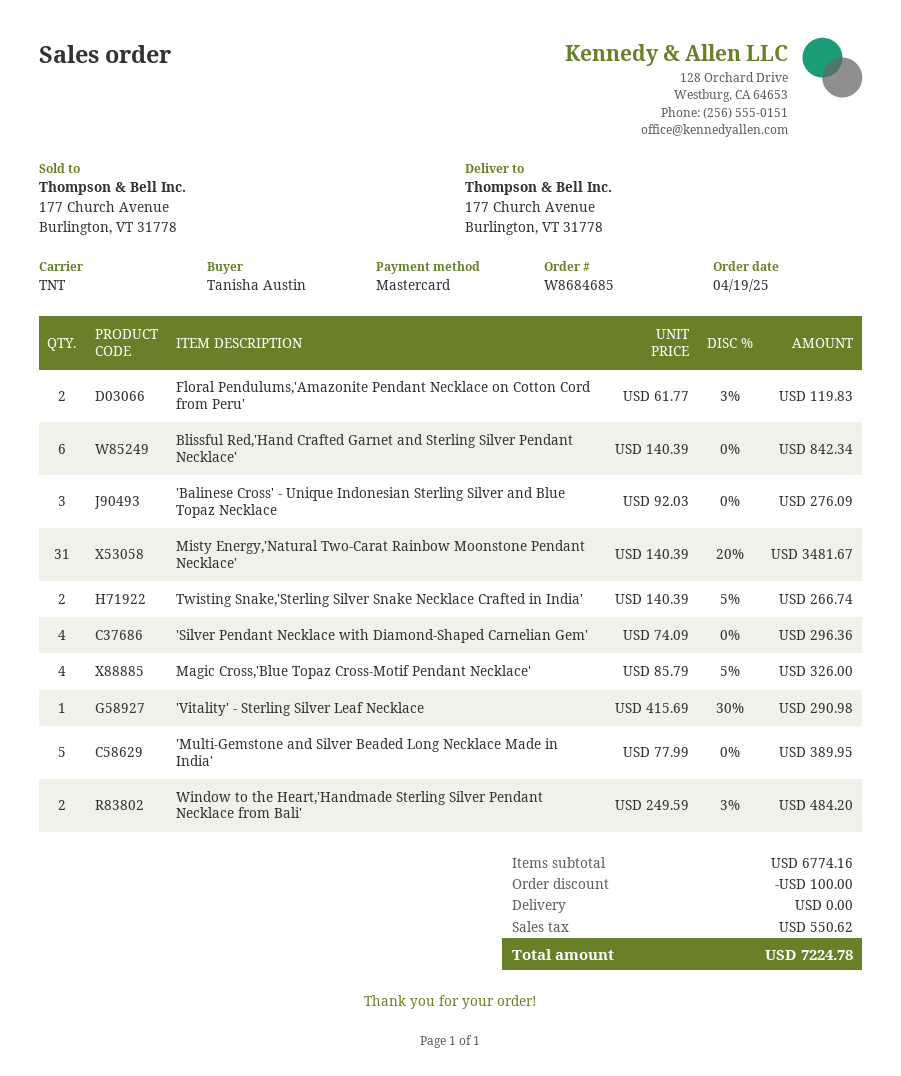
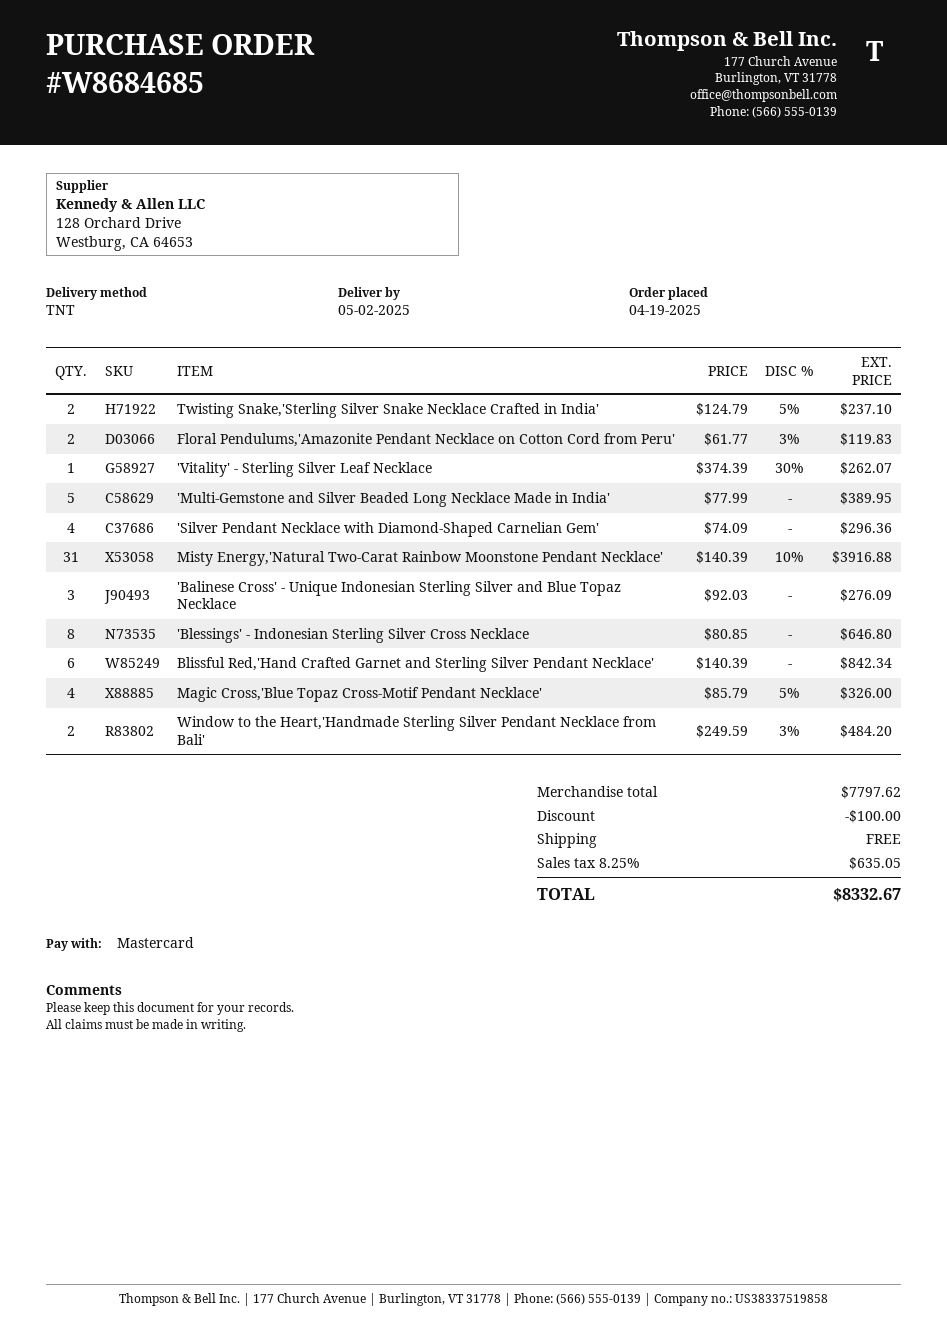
Misty Energy,'Natural Two-Carat Rainbow Moonstone Pendant Necklace': 31 x 140.39 - 20% = 3481.67 -> 31 x 140.39 - 10% = 3916.88
Twisting Snake,'Sterling Silver Snake Necklace Crafted in India': 2 x 140.39 - 5% = 266.74 -> 2 x 124.79 - 5% = 237.10
'Vitality' - Sterling Silver Leaf Necklace: 1 x 415.69 - 30% = 290.98 -> 1 x 374.39 - 30% = 262.07
'Blessings' - Indonesian Sterling Silver Cross Necklace: none -> 8 x 80.85 = 646.80
subtotal: 6774.16 -> 7797.62
tax: 550.62 -> 635.05
total: 7224.78 -> 8332.67

